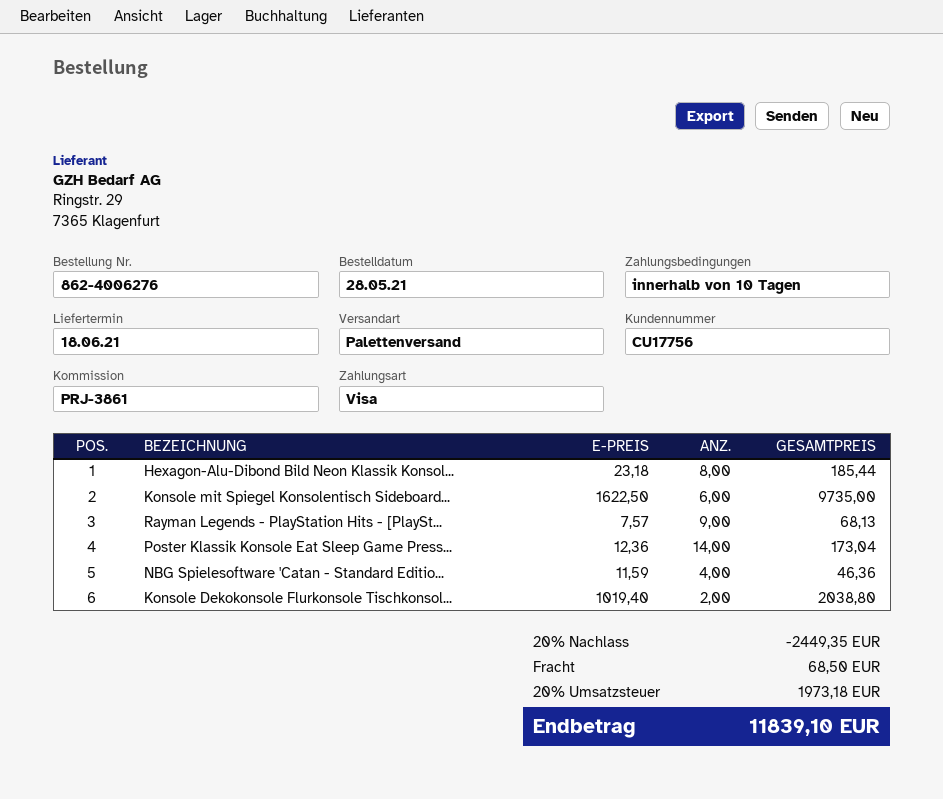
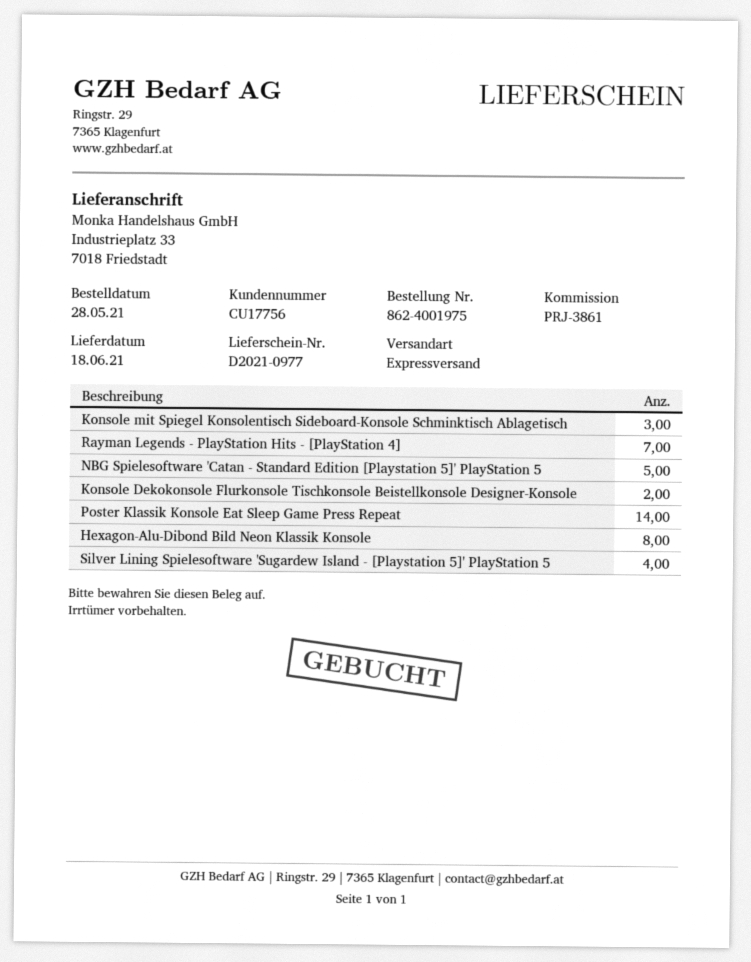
order number: 862-4006276 -> 862-4001975
shipping method: pallet freight -> express
Konsole mit Spiegel Konsolentisch Sideboard...: 6 -> 3
Rayman Legends - PlayStation Hits - [PlaySt...: 9 -> 7
NBG Spielesoftware 'Catan - Standard Editio...: 4 -> 5
Silver Lining Spielesoftware 'Sugardew Island - [Playstation 5]' PlayStation 5: none -> 4

